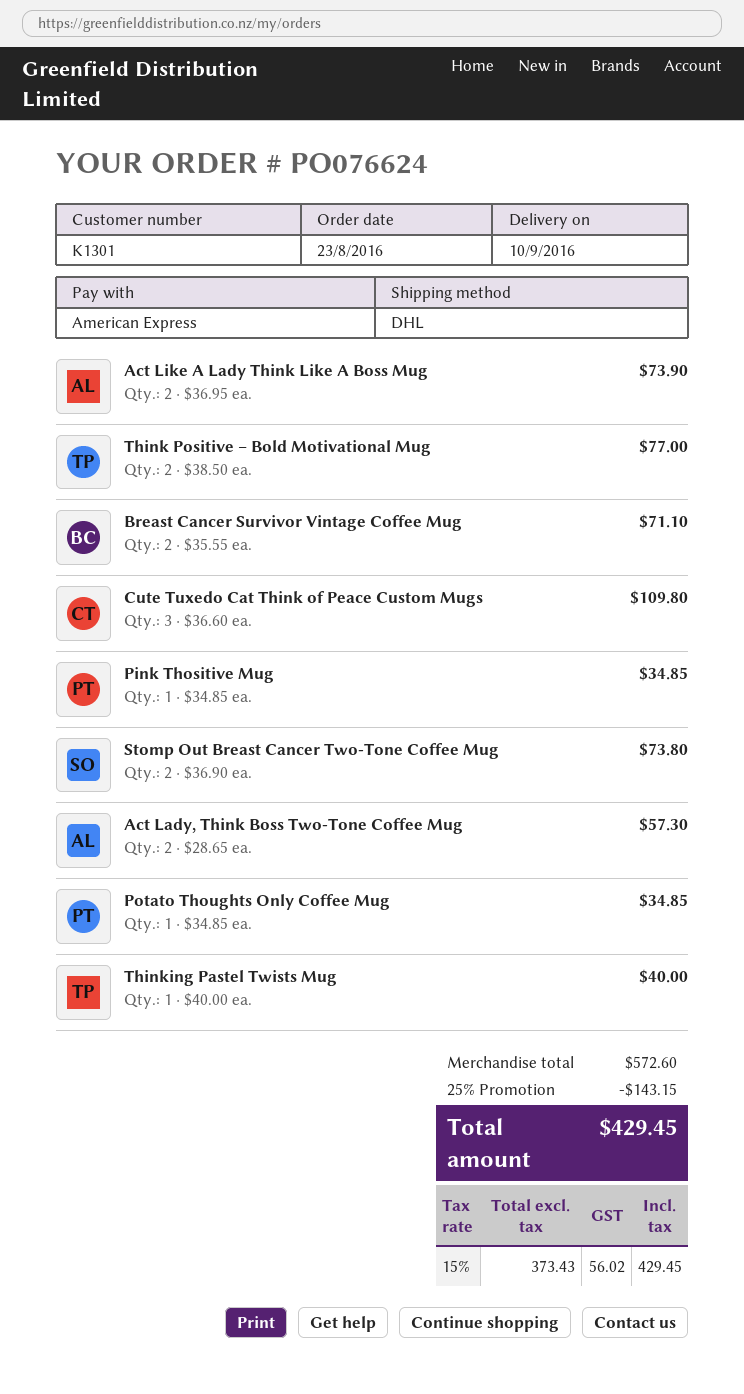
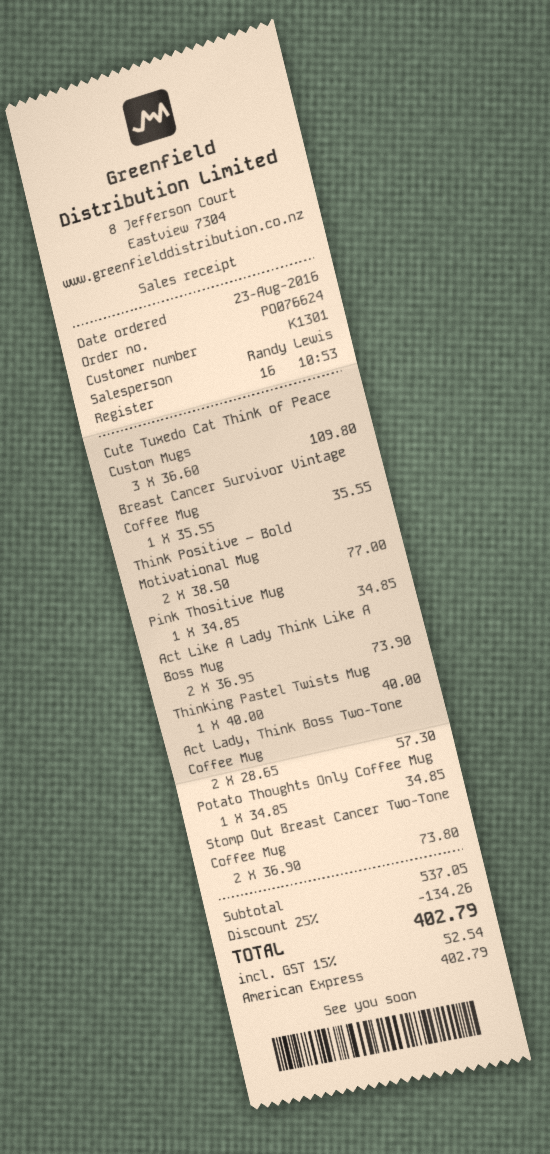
Breast Cancer Survivor Vintage Coffee Mug: 2 x 35.55 = 71.10 -> 1 x 35.55 = 35.55
subtotal: 572.60 -> 537.05
discount: 25% = 143.15 -> 25% = 134.26
tax: 15% = 56.02 -> 15% = 52.54
total: 429.45 -> 402.79

